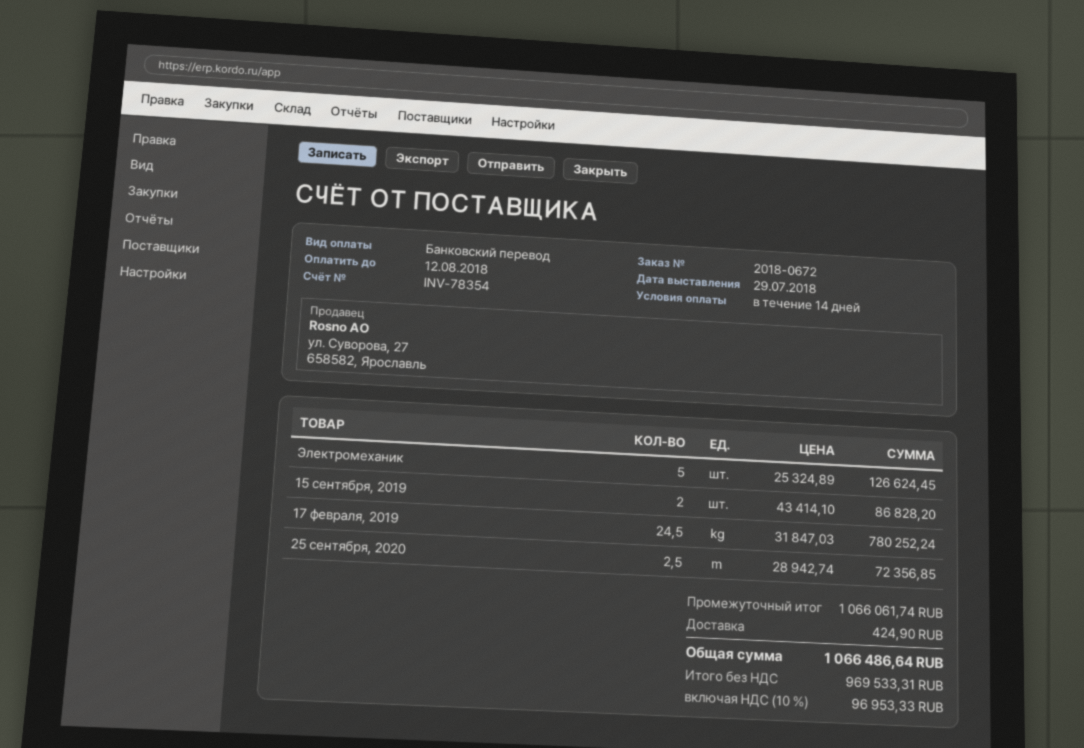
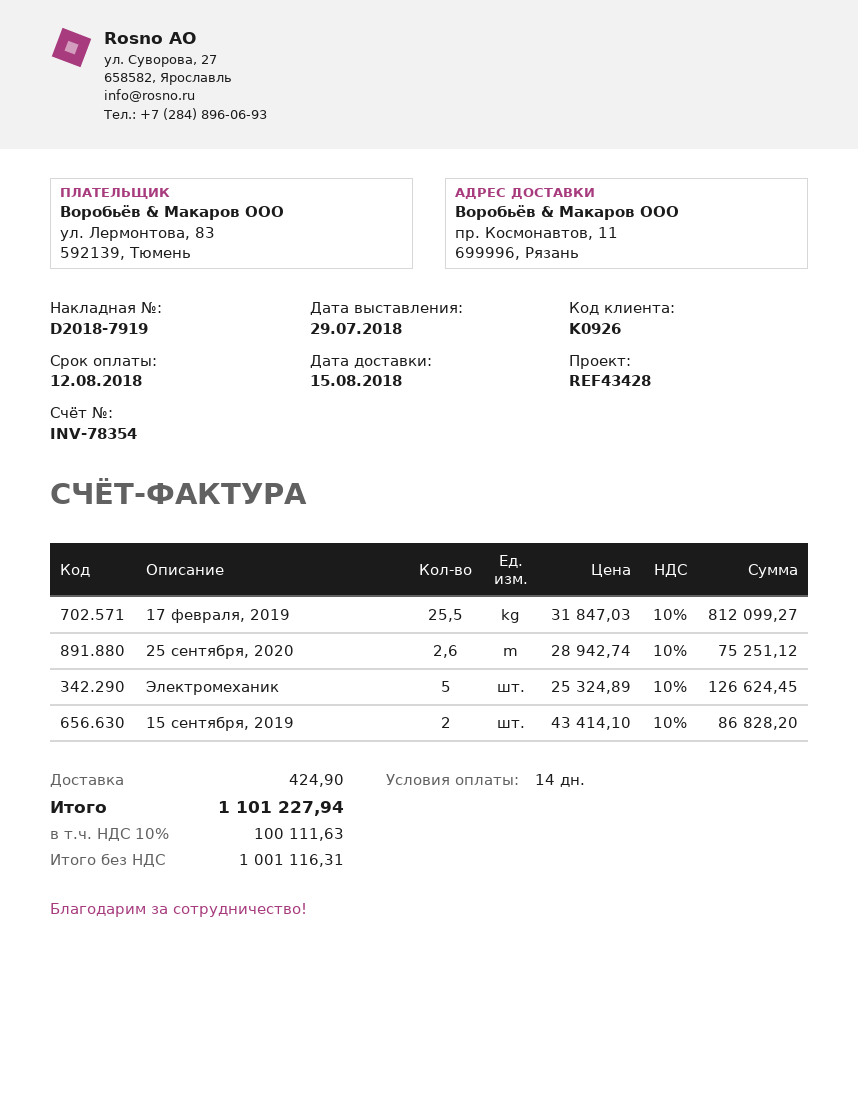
17 февраля, 2019: 24.5 x 31847.03 = 780252.24 -> 25.5 x 31847.03 = 812099.27
25 сентября, 2020: 2.5 x 28942.74 = 72356.85 -> 2.6 x 28942.74 = 75251.12
net: 969533.31 -> 1001116.31
tax: 10% = 96953.33 -> 10% = 100111.63
total: 1066486.64 -> 1101227.94

